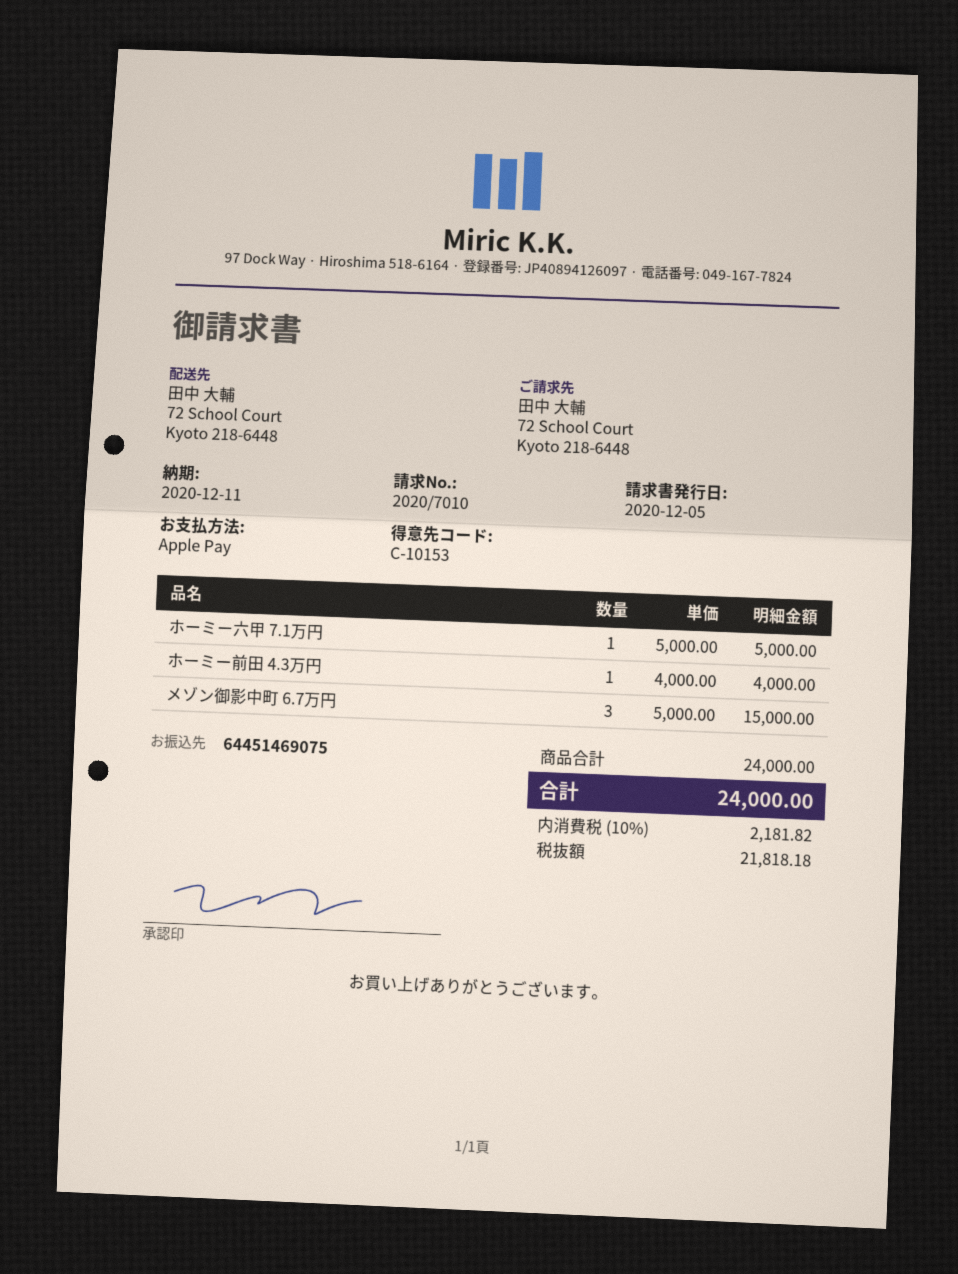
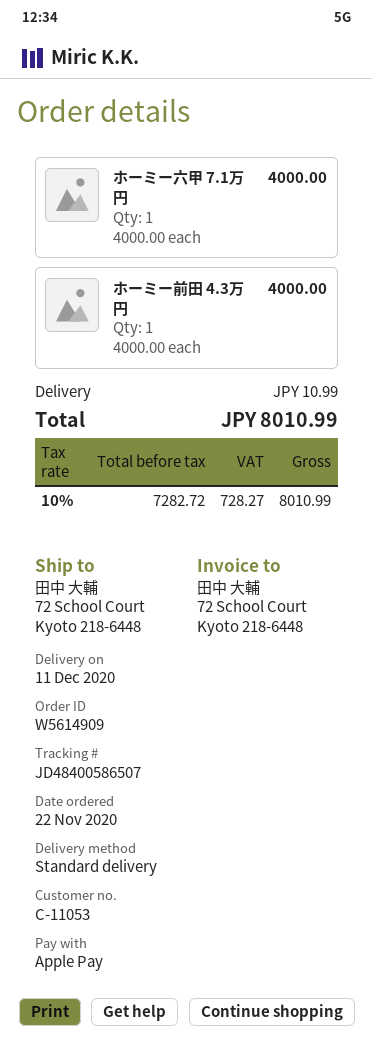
customer number: C-10153 -> C-11053
ホーミー六甲 7.1万円: 1 x 5000.00 = 5000.00 -> 1 x 4000.00 = 4000.00
メゾン御影中町 6.7万円: 3 x 5000.00 = 15000.00 -> none
shipping: none -> 10.99
net: 21818.18 -> 7282.72
tax: 10% = 2181.82 -> 10% = 728.27
total: 24000.00 -> 8010.99

